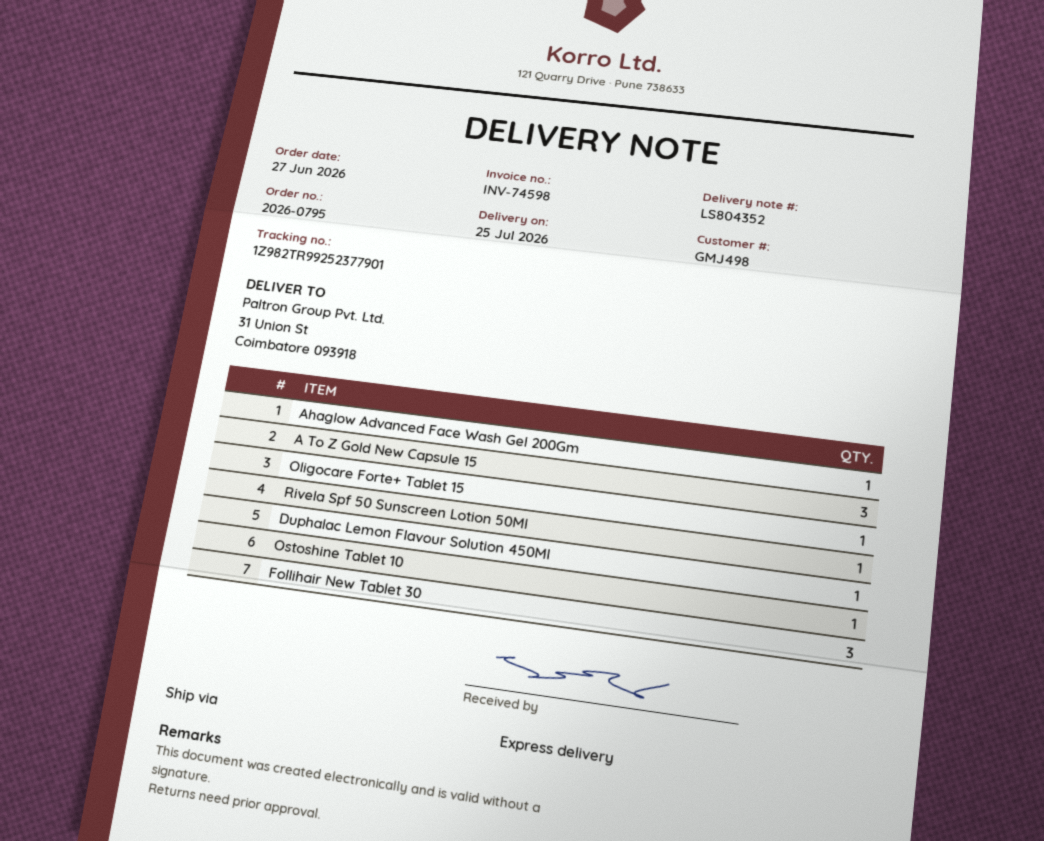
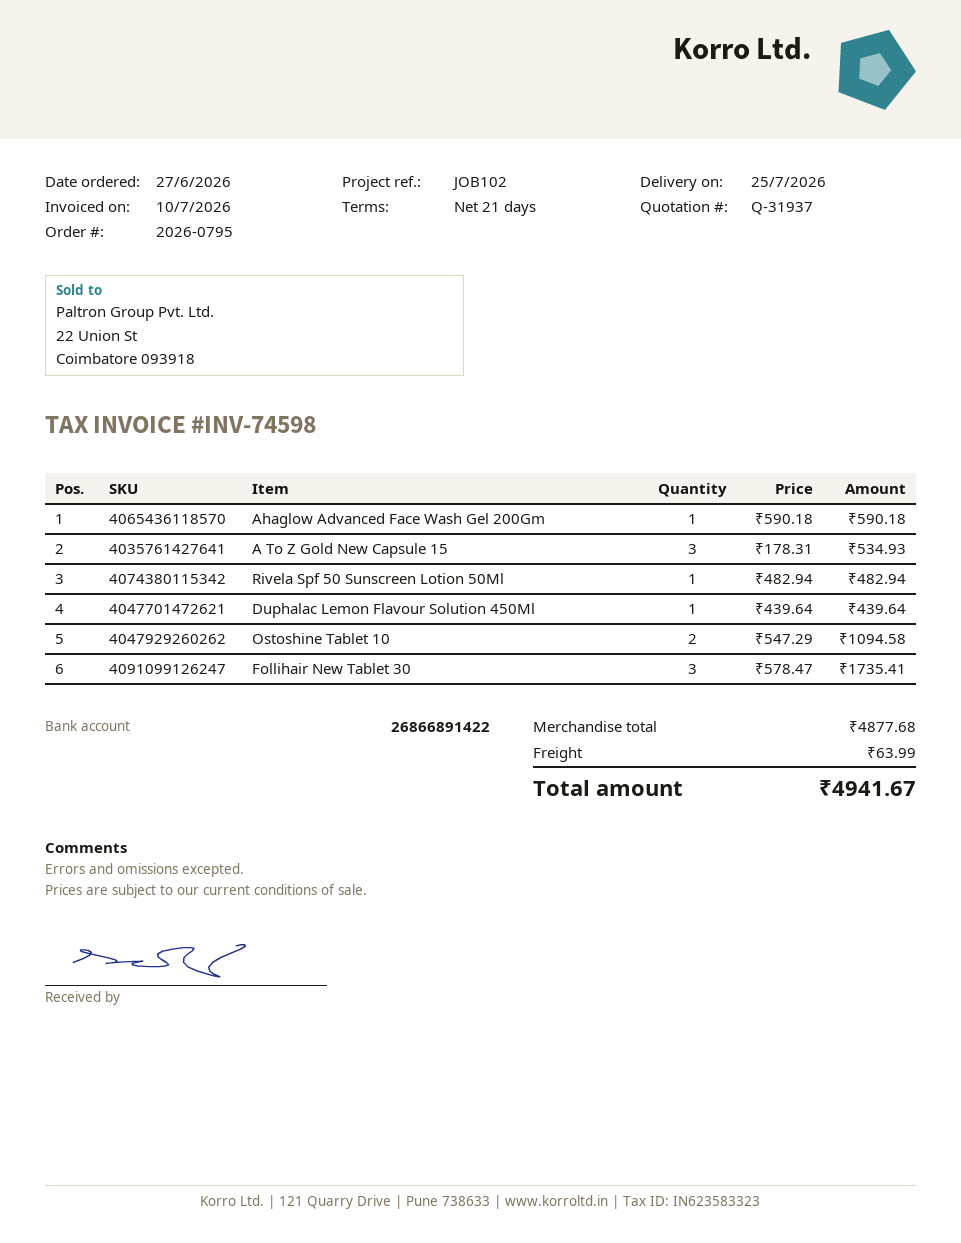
Oligocare Forte+ Tablet 15: 1 -> none
Ostoshine Tablet 10: 1 -> 2

